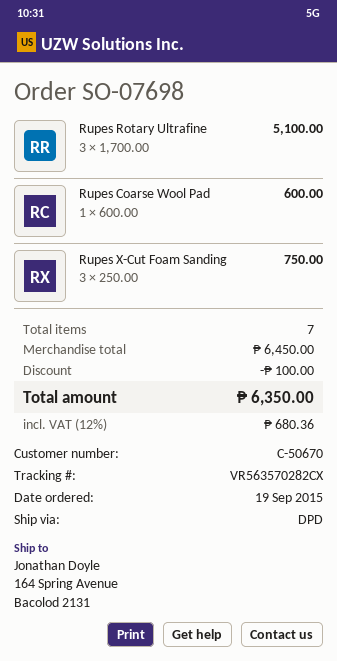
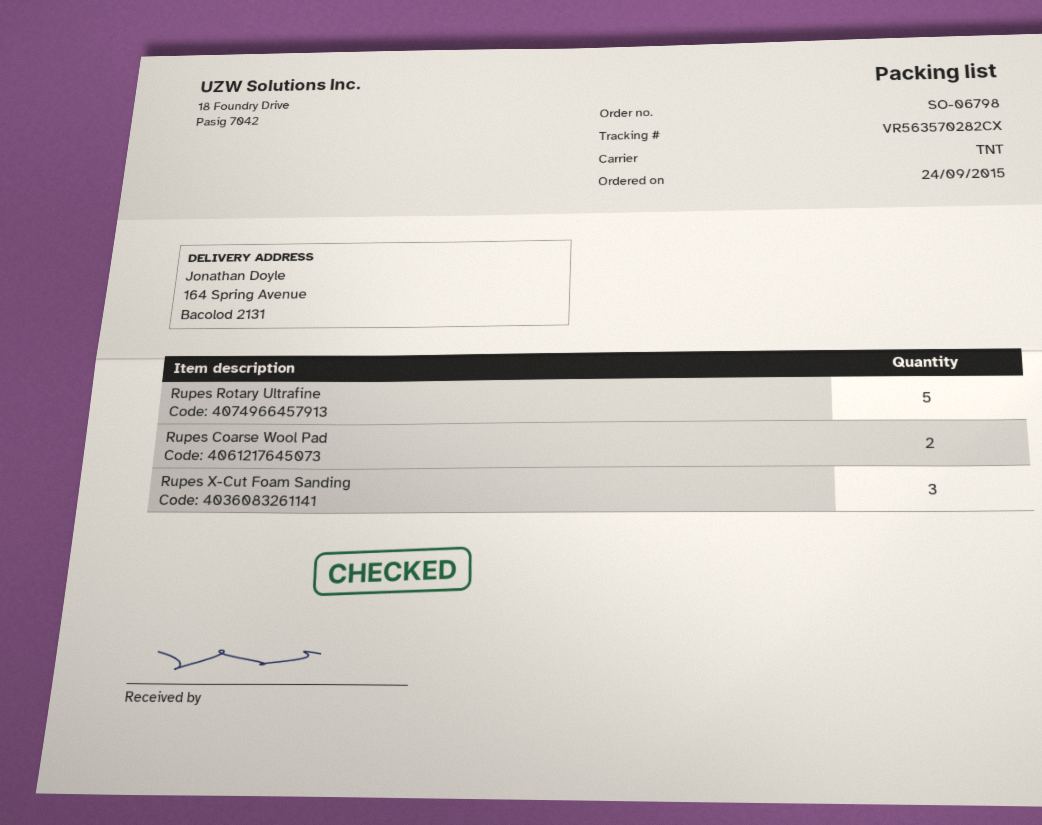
order number: SO-07698 -> SO-06798
order date: 2015-09-19 -> 2015-09-24
shipping method: DPD -> TNT
Rupes Rotary Ultrafine: 3 -> 5
Rupes Coarse Wool Pad: 1 -> 2

